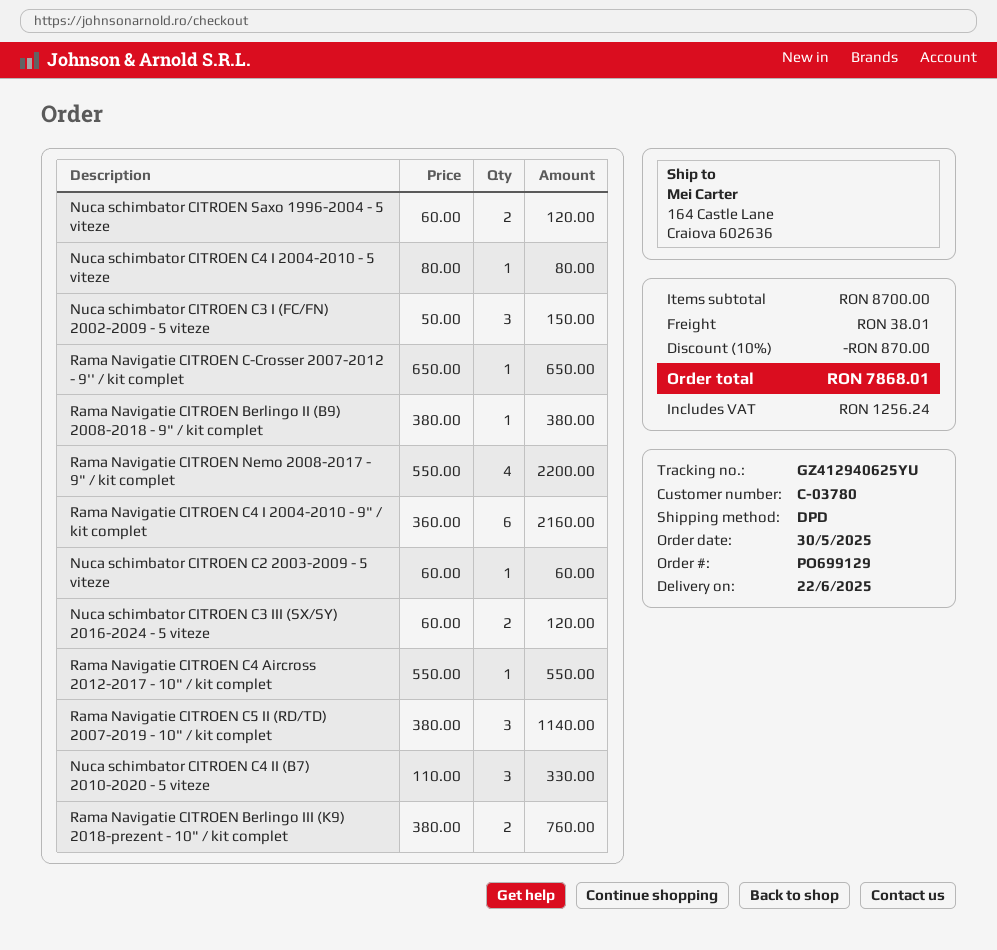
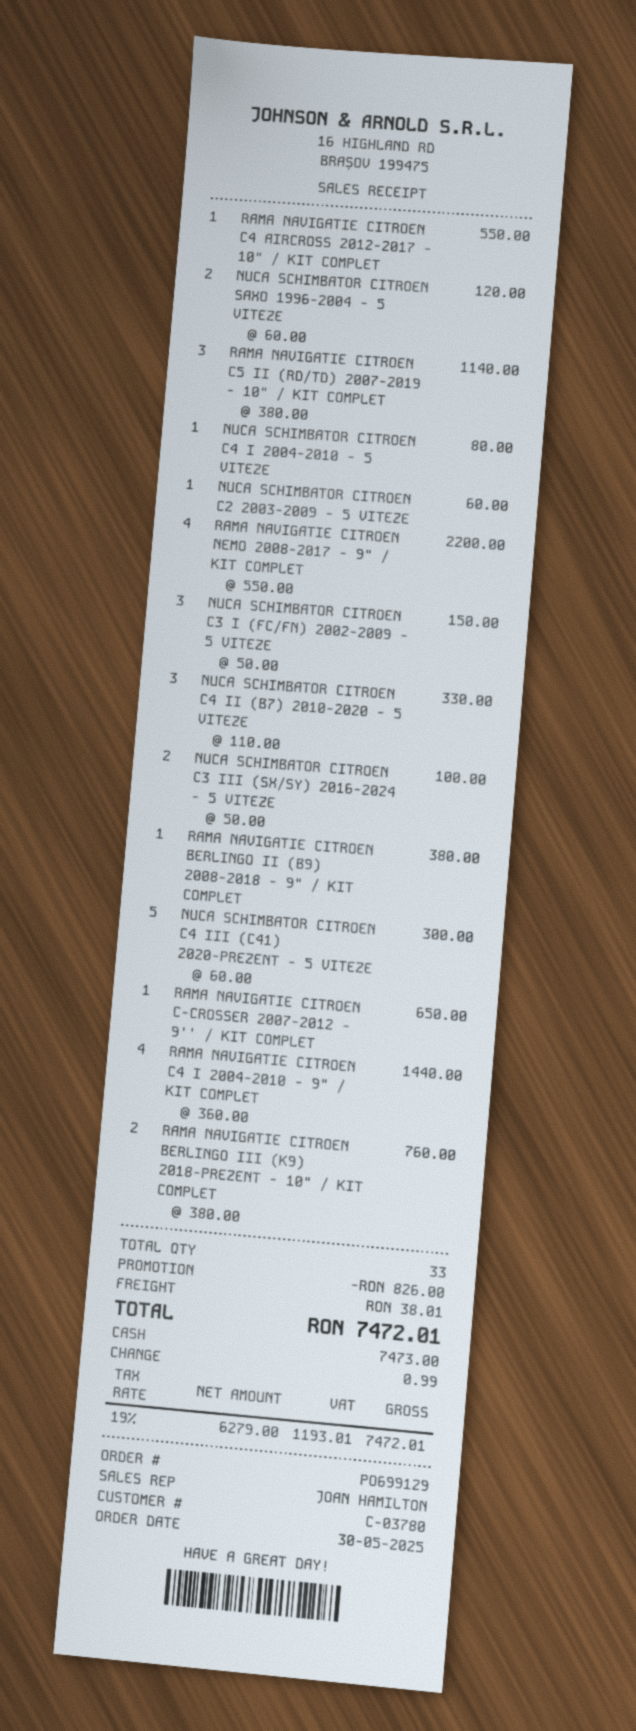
Rama Navigatie CITROEN C4 I 2004-2010 - 9" / kit complet: 6 x 360.00 = 2160.00 -> 4 x 360.00 = 1440.00
Nuca schimbator CITROEN C3 III (SX/SY) 2016-2024 - 5 viteze: 2 x 60.00 = 120.00 -> 2 x 50.00 = 100.00
NUCA SCHIMBATOR CITROEN C4 III (C41) 2020-PREZENT - 5 VITEZE: none -> 5 x 60.00 = 300.00
discount: 870.00 -> 826.00
tax: 1256.24 -> 1193.01
total: 7868.01 -> 7472.01

